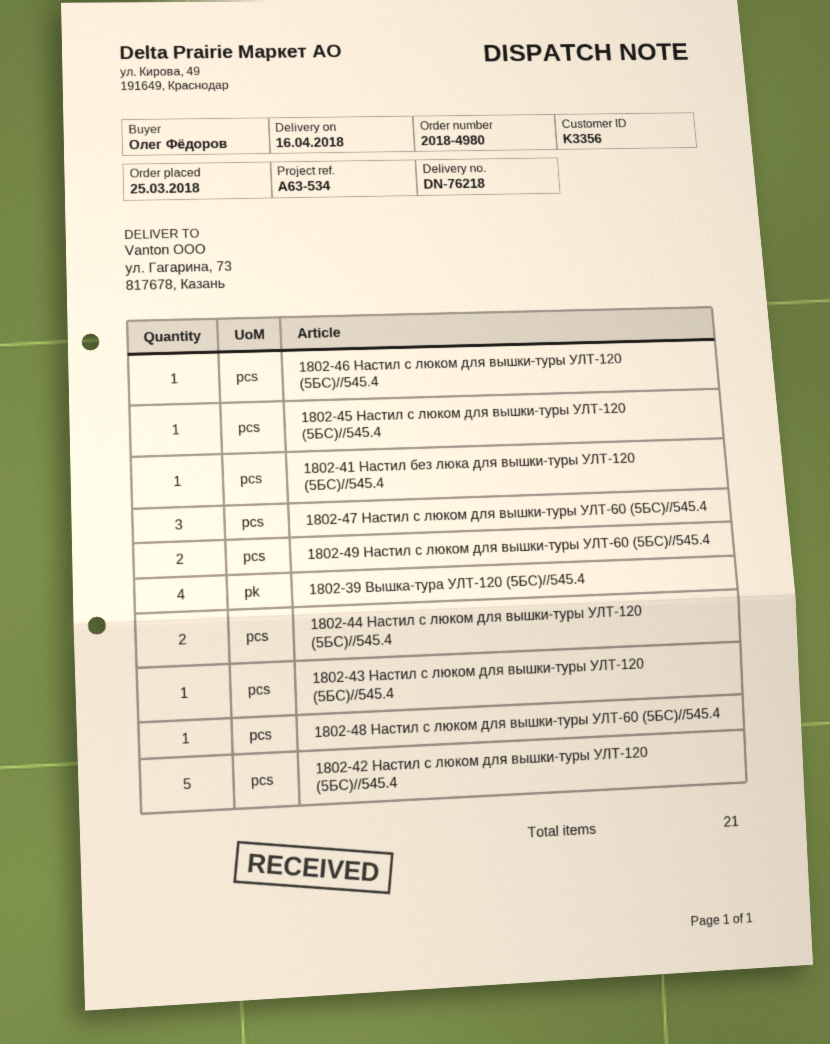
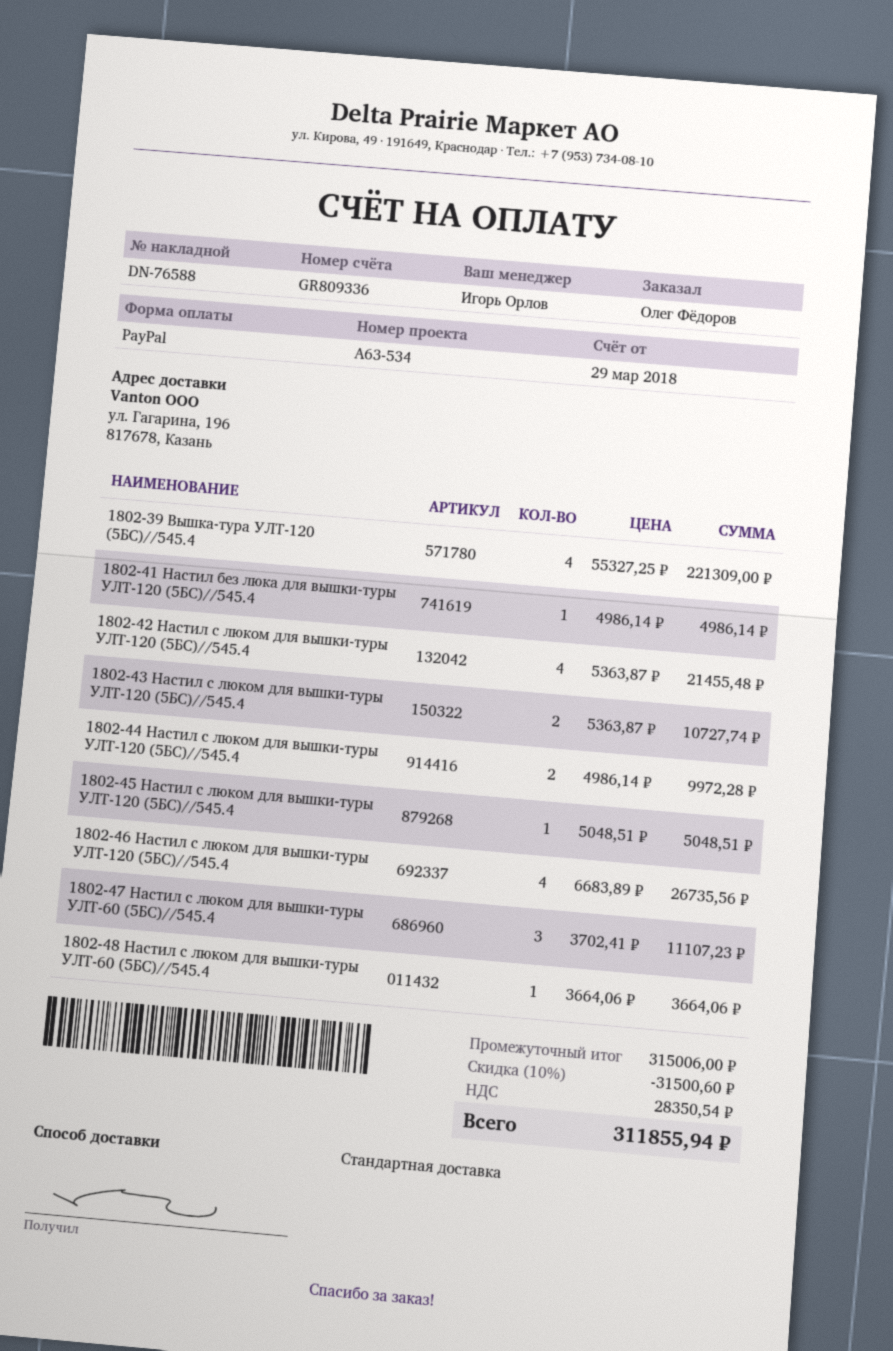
delivery note number: DN-76218 -> DN-76588
ship to: ул. Гагарина, 73, 817678, Казань -> ул. Гагарина, 196, 817678, Казань
1802-46 Настил с люком для вышки-туры УЛТ-120 (5БС)//545.4: 1 -> 4
1802-49 Настил с люком для вышки-туры УЛТ-60 (5БС)//545.4: 2 -> none
1802-43 Настил с люком для вышки-туры УЛТ-120 (5БС)//545.4: 1 -> 2
1802-42 Настил с люком для вышки-туры УЛТ-120 (5БС)//545.4: 5 -> 4

